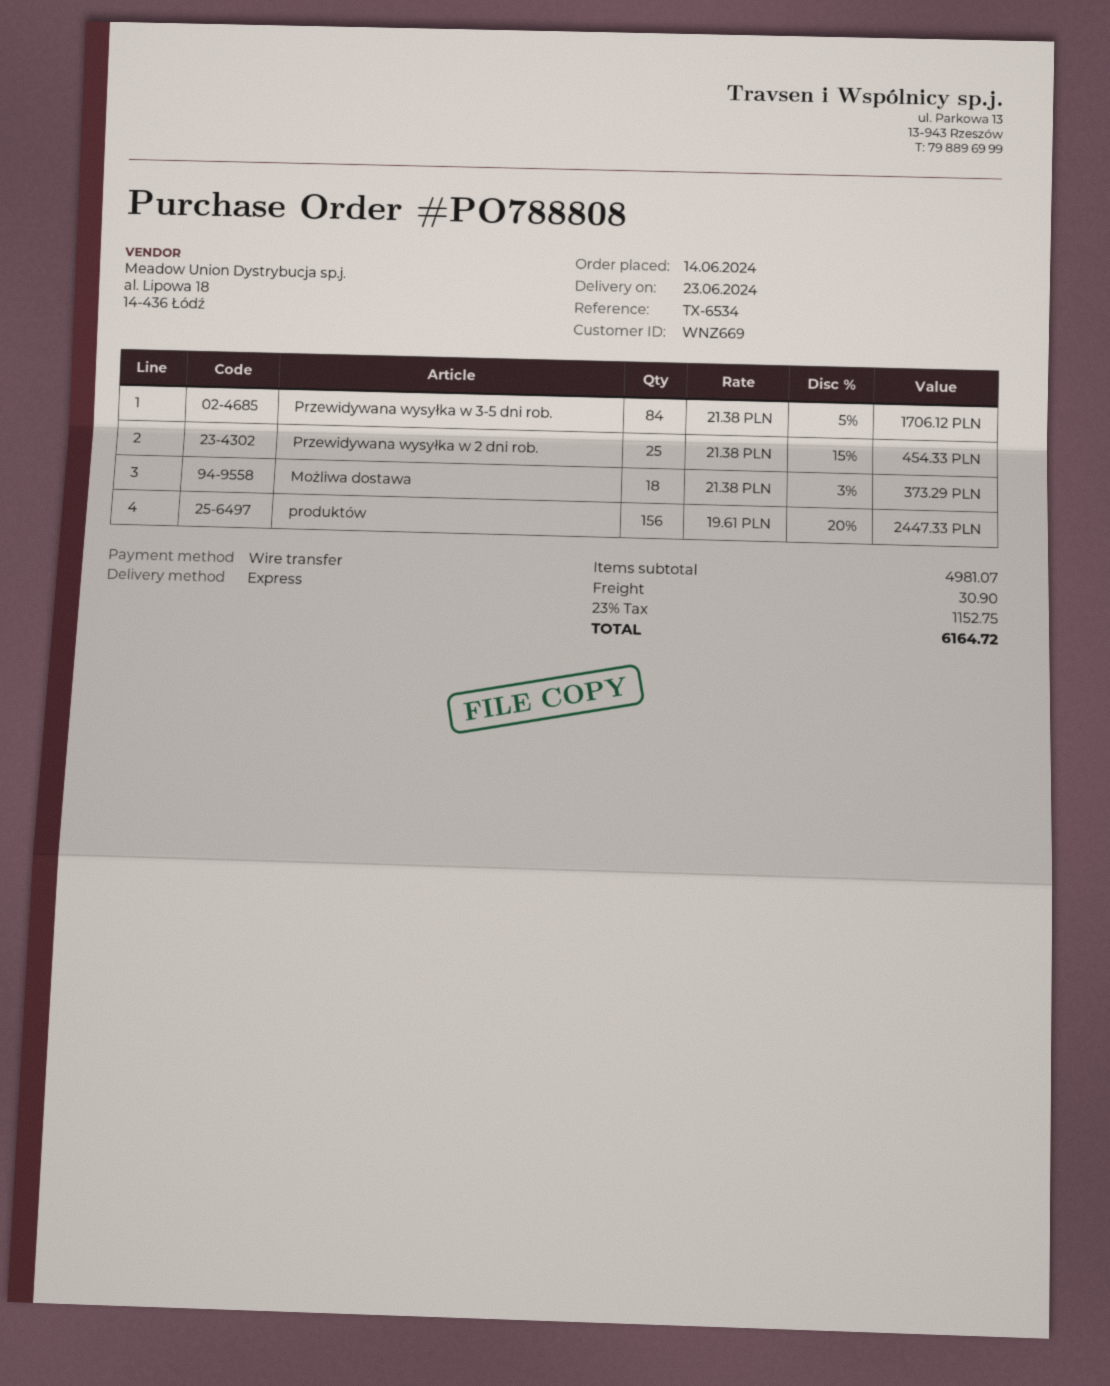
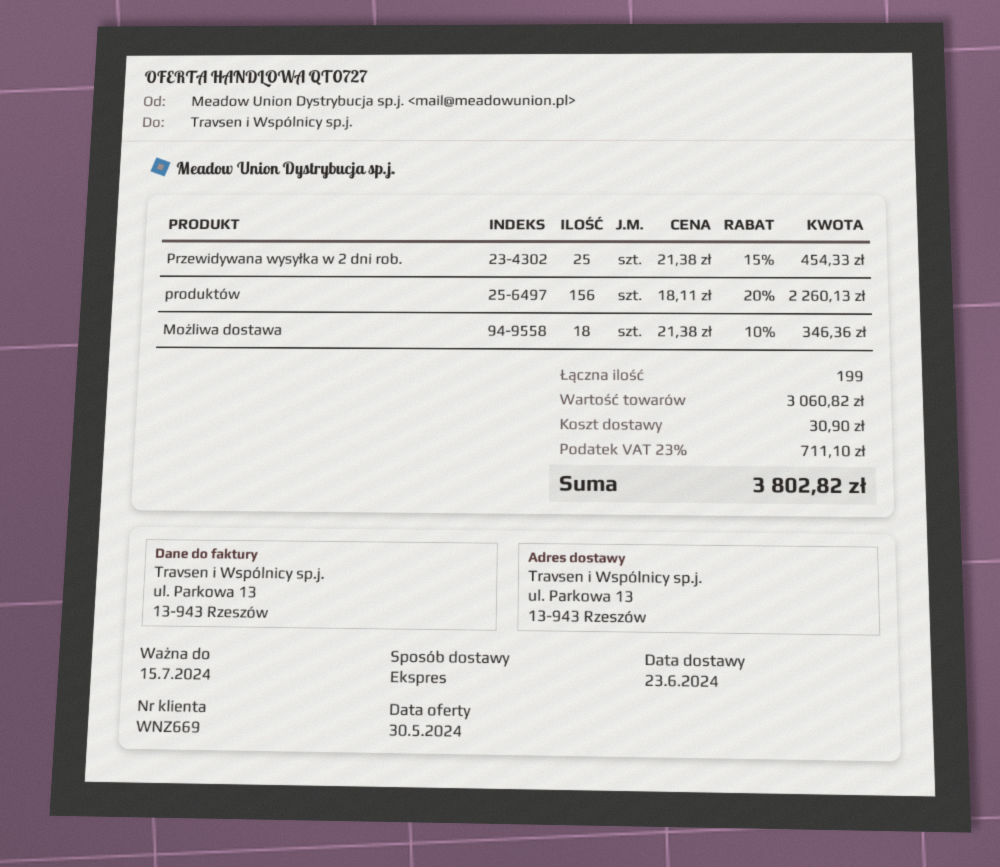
Przewidywana wysyłka w 3-5 dni rob.: 84 x 21.38 - 5% = 1706.12 -> none
Możliwa dostawa: 18 x 21.38 - 3% = 373.29 -> 18 x 21.38 - 10% = 346.36
produktów: 156 x 19.61 - 20% = 2447.33 -> 156 x 18.11 - 20% = 2260.13
subtotal: 4981.07 -> 3060.82
tax: 23% = 1152.75 -> 23% = 711.10
total: 6164.72 -> 3802.82

